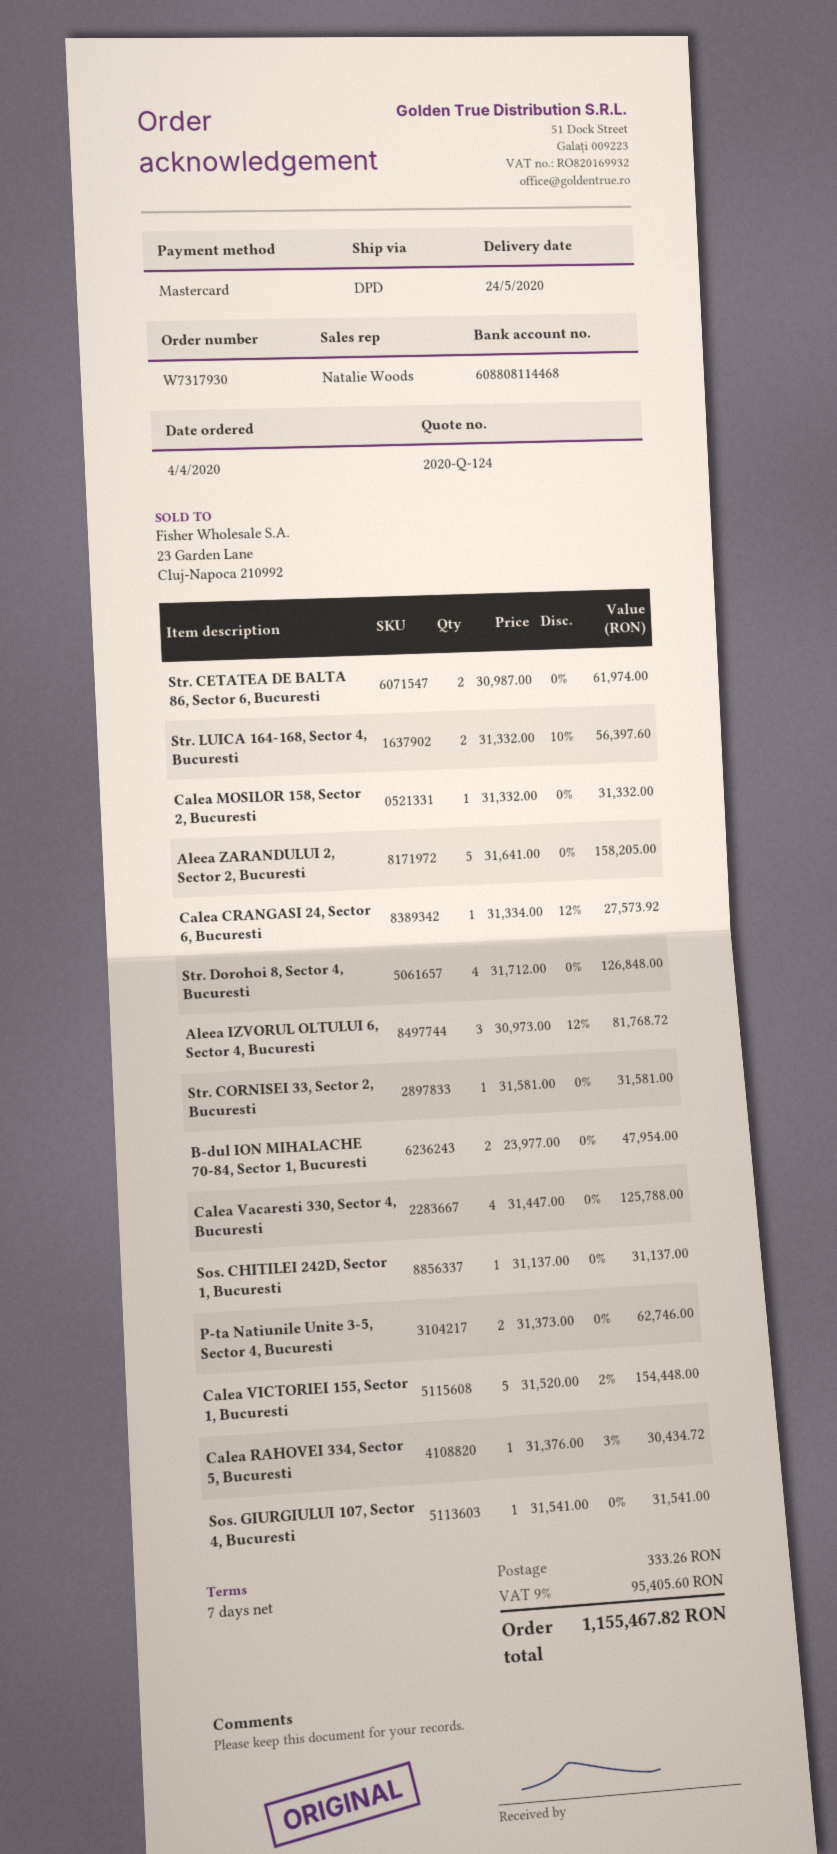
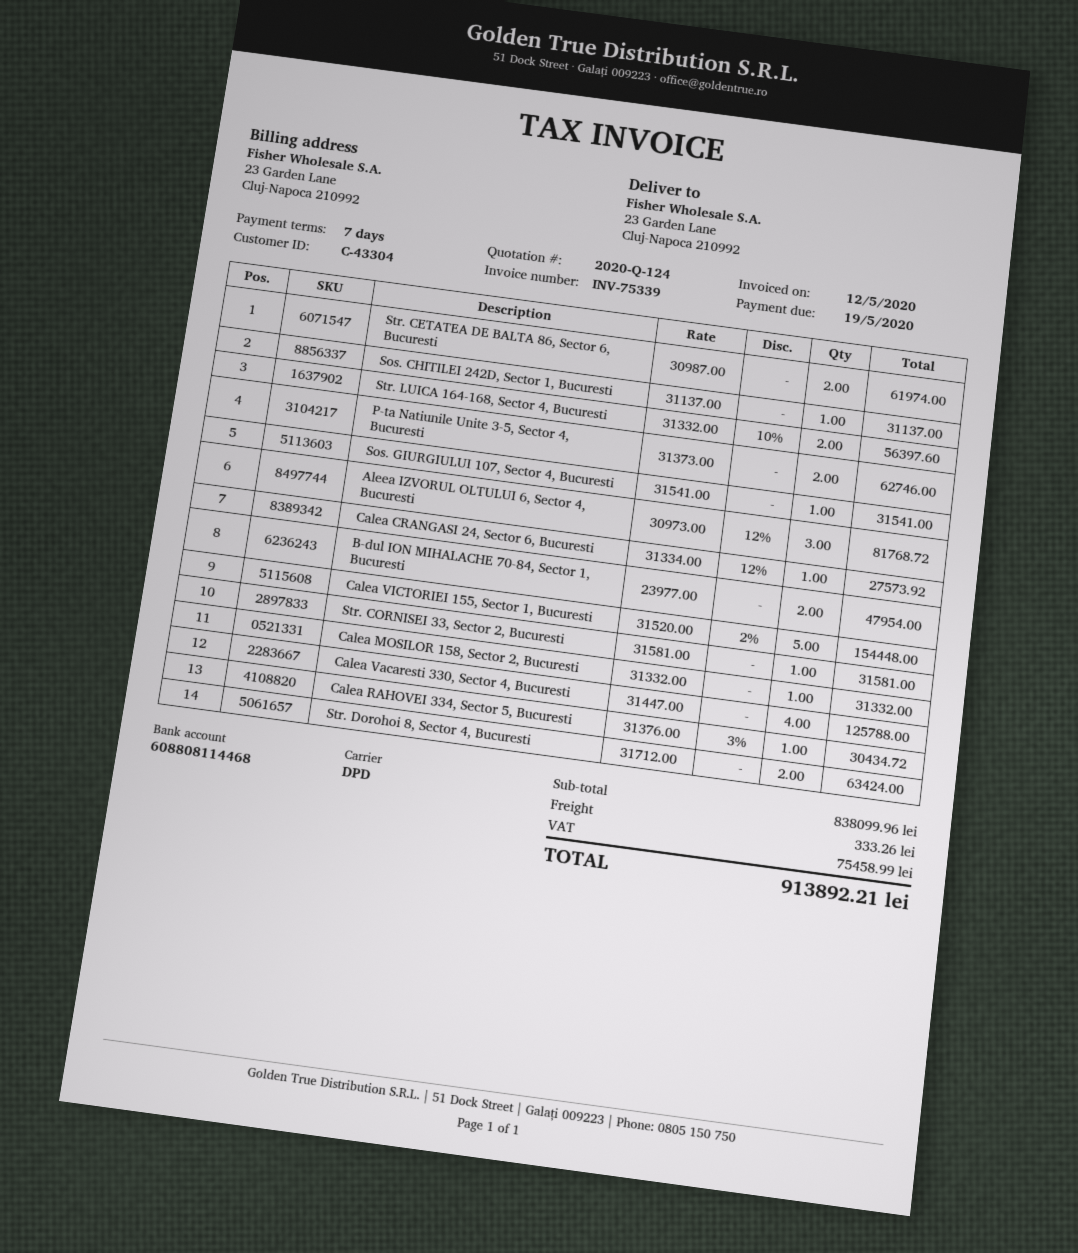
Aleea ZARANDULUI 2, Sector 2, Bucuresti: 5 x 31641.00 = 158205.00 -> none
Str. Dorohoi 8, Sector 4, Bucuresti: 4 x 31712.00 = 126848.00 -> 2 x 31712.00 = 63424.00
tax: 95405.60 -> 75458.99
total: 1155467.82 -> 913892.21

